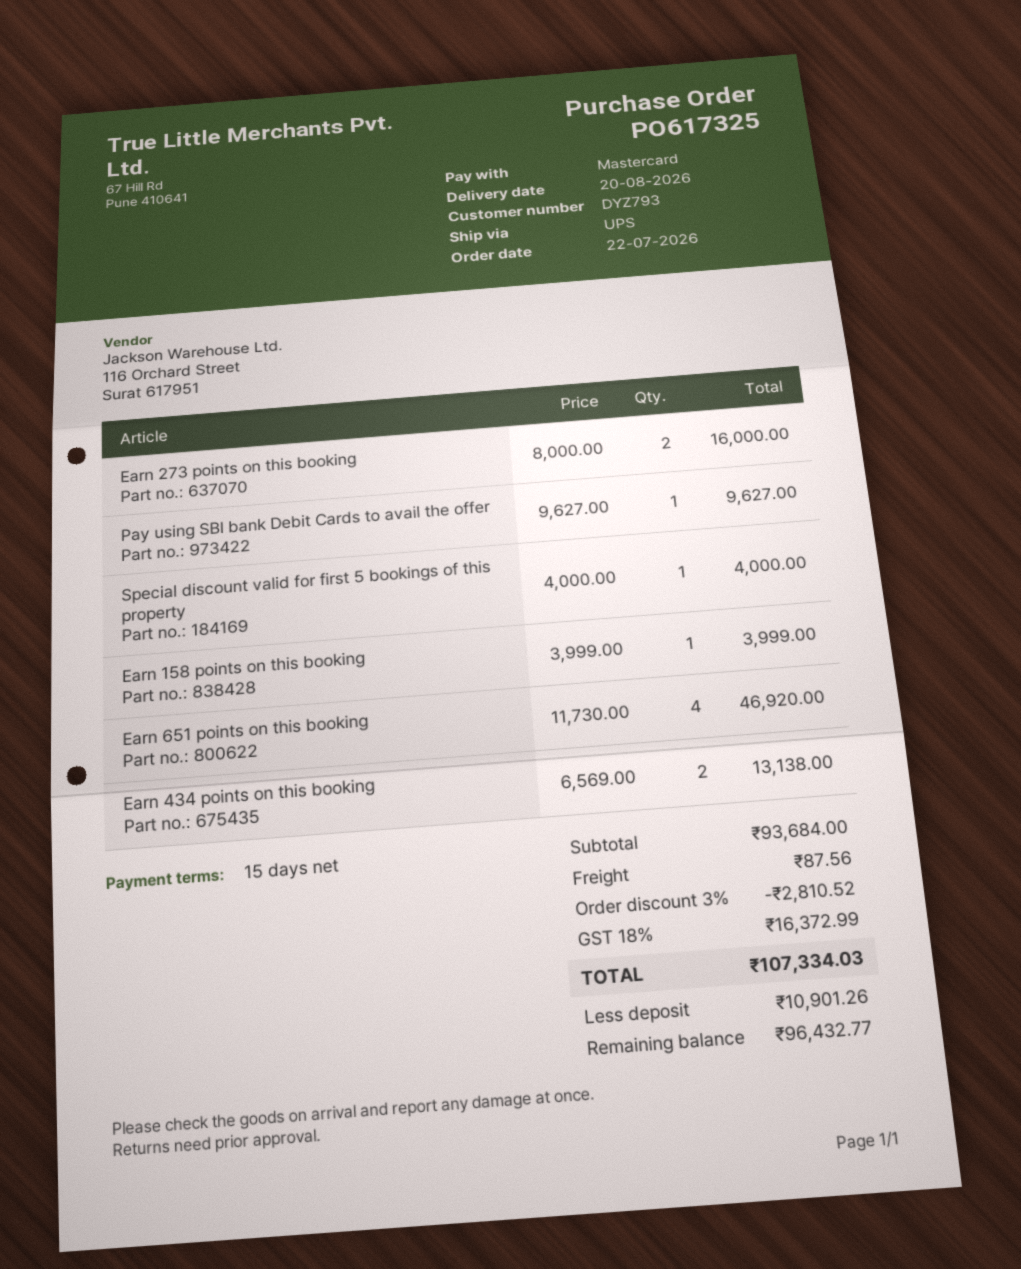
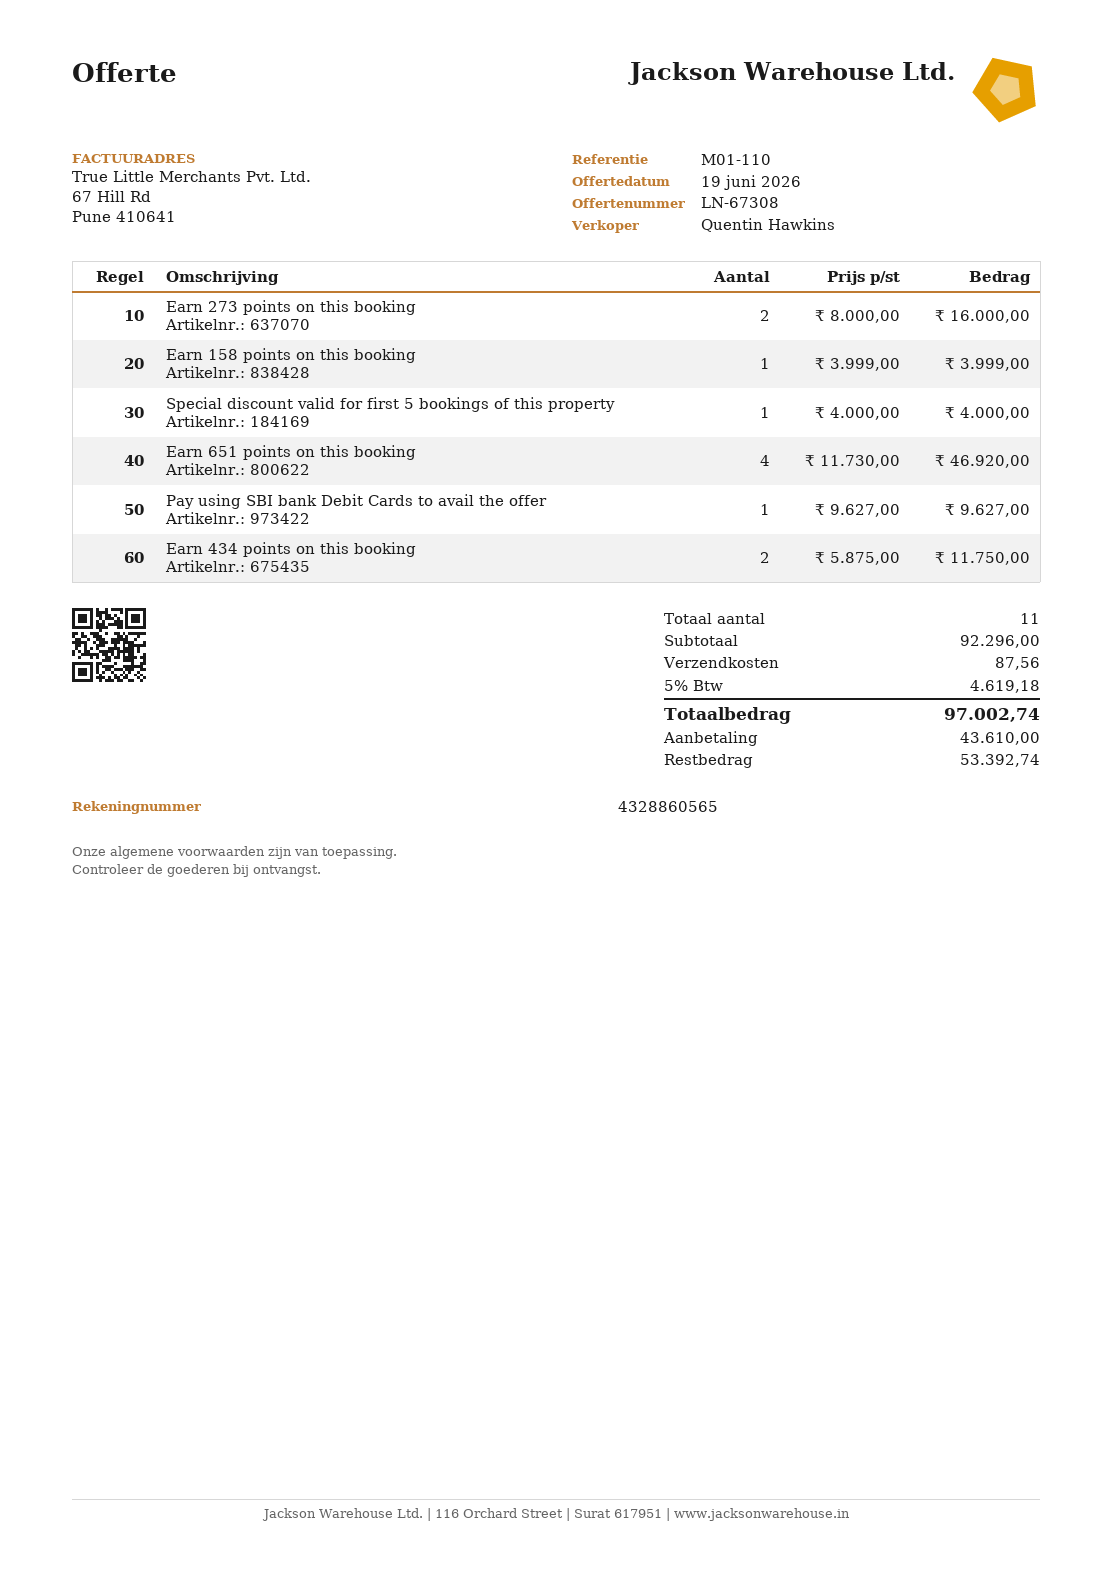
Earn 434 points on this booking: 2 x 6569.00 = 13138.00 -> 2 x 5875.00 = 11750.00
subtotal: 93684.00 -> 92296.00
discount: 3% = 2810.52 -> none
tax: 18% = 16372.99 -> 5% = 4619.18
total: 107334.03 -> 97002.74
deposit: 10901.26 -> 43610.00
balance: 96432.77 -> 53392.74

